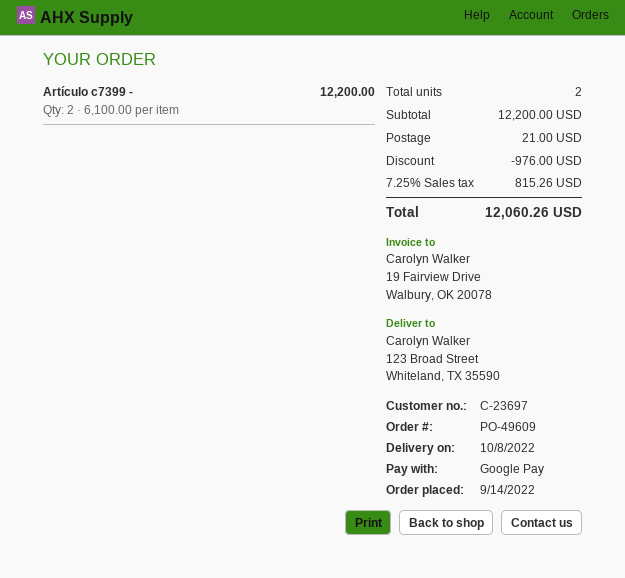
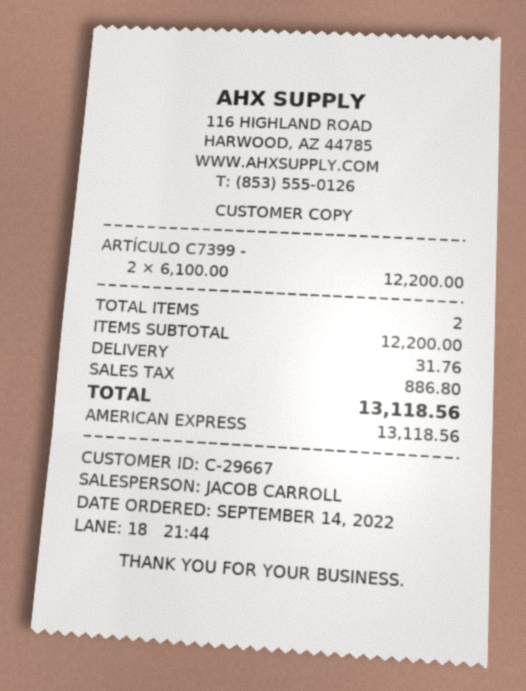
customer number: C-23697 -> C-29667
payment method: Google Pay -> American Express
discount: 976.00 -> none
shipping: 21.00 -> 31.76
tax: 815.26 -> 886.80
total: 12060.26 -> 13118.56

